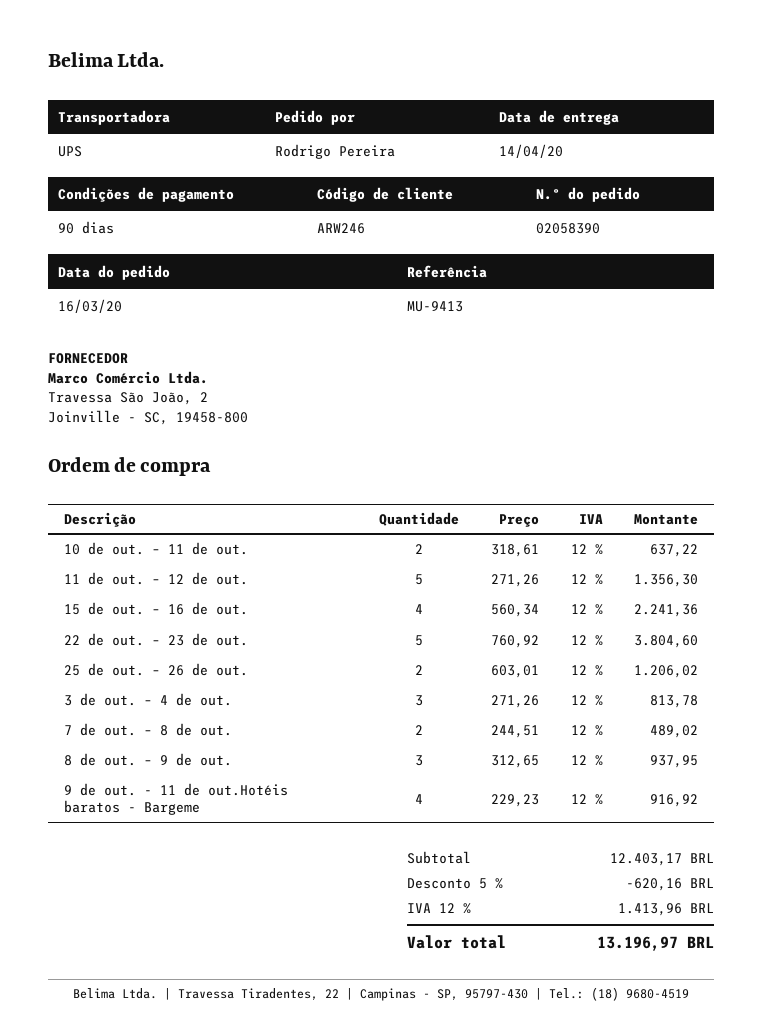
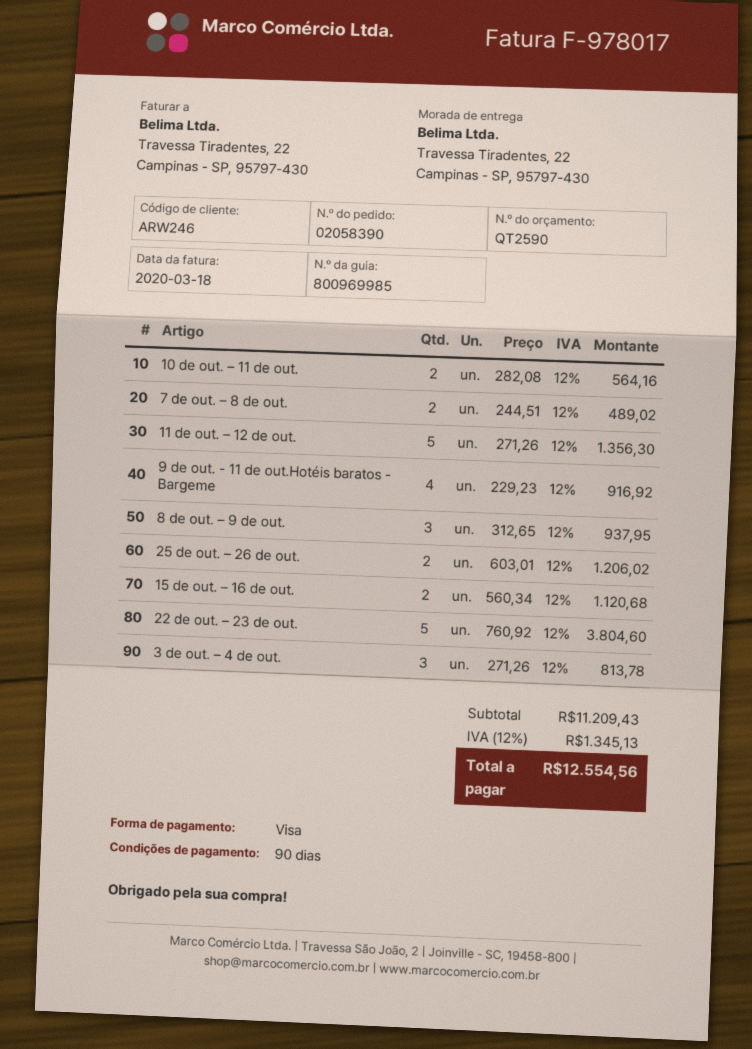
10 de out. – 11 de out.: 2 x 318.61 = 637.22 -> 2 x 282.08 = 564.16
15 de out. – 16 de out.: 4 x 560.34 = 2241.36 -> 2 x 560.34 = 1120.68
subtotal: 12403.17 -> 11209.43
discount: 5% = 620.16 -> none
tax: 12% = 1413.96 -> 12% = 1345.13
total: 13196.97 -> 12554.56

